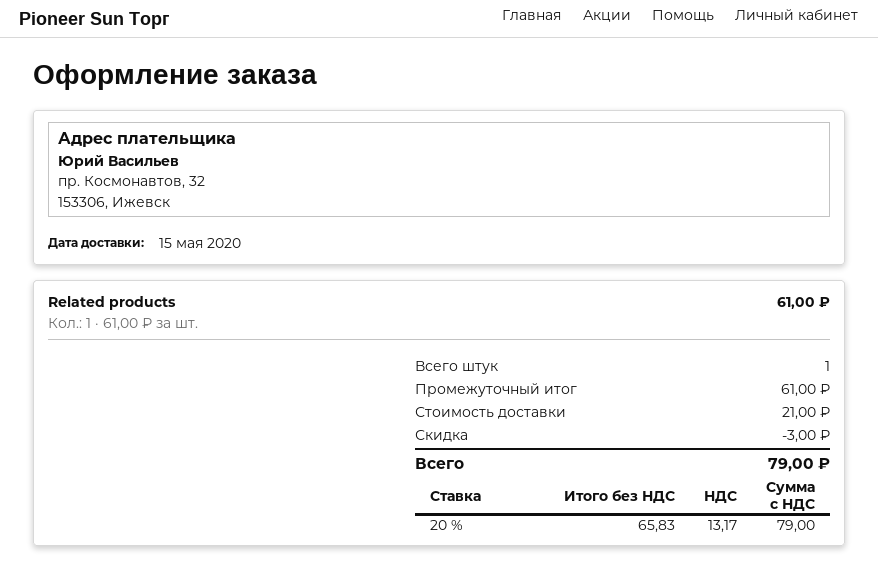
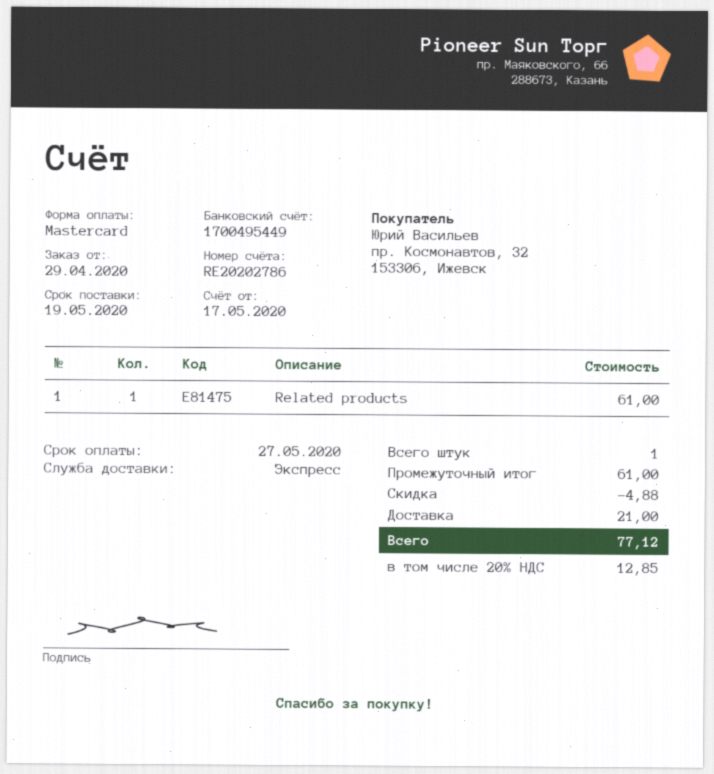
delivery date: 2020-05-15 -> 2020-05-19
discount: 3.00 -> 4.88
tax: 20% = 13.17 -> 20% = 12.85
total: 79.00 -> 77.12

